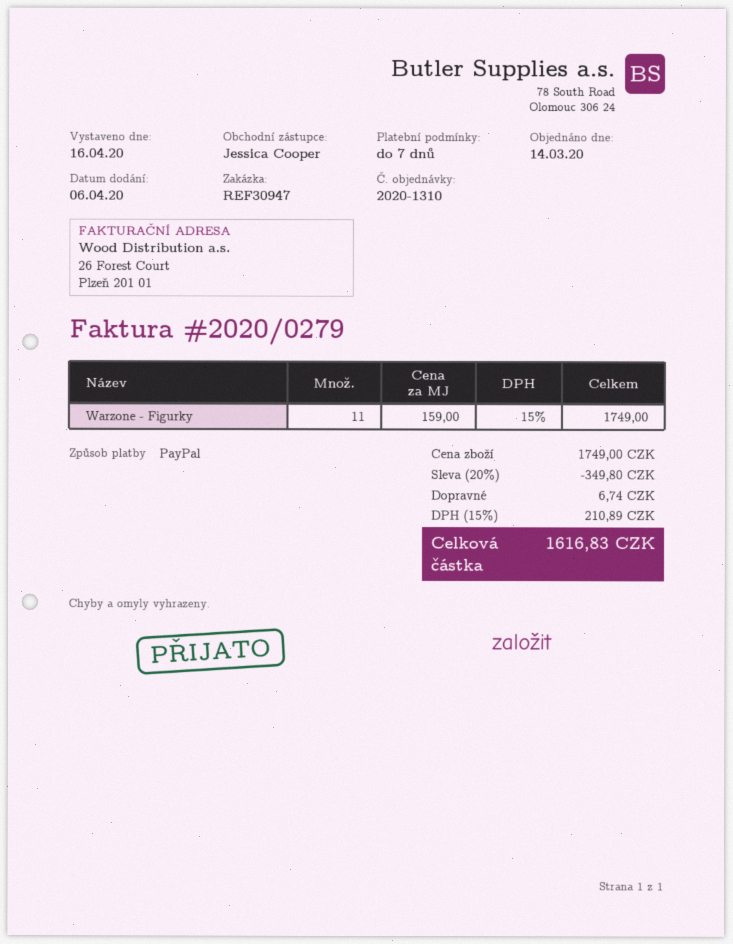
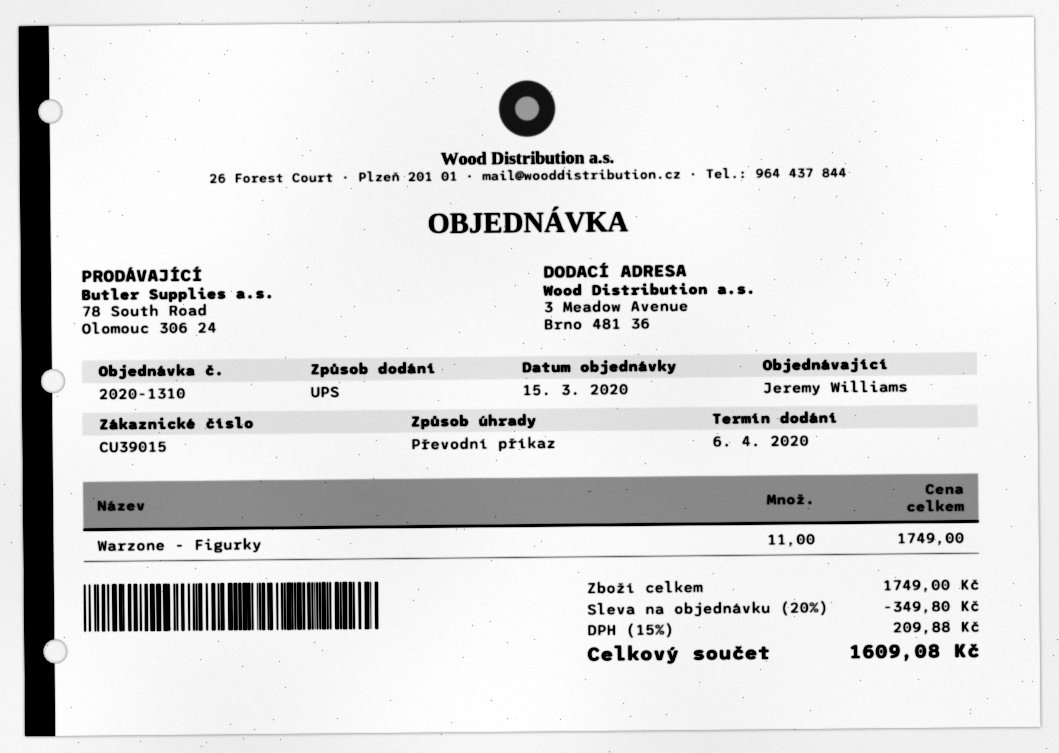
order date: 2020-03-14 -> 2020-03-15
payment method: PayPal -> bank transfer
shipping: 6.74 -> none
tax: 15% = 210.89 -> 15% = 209.88
total: 1616.83 -> 1609.08

